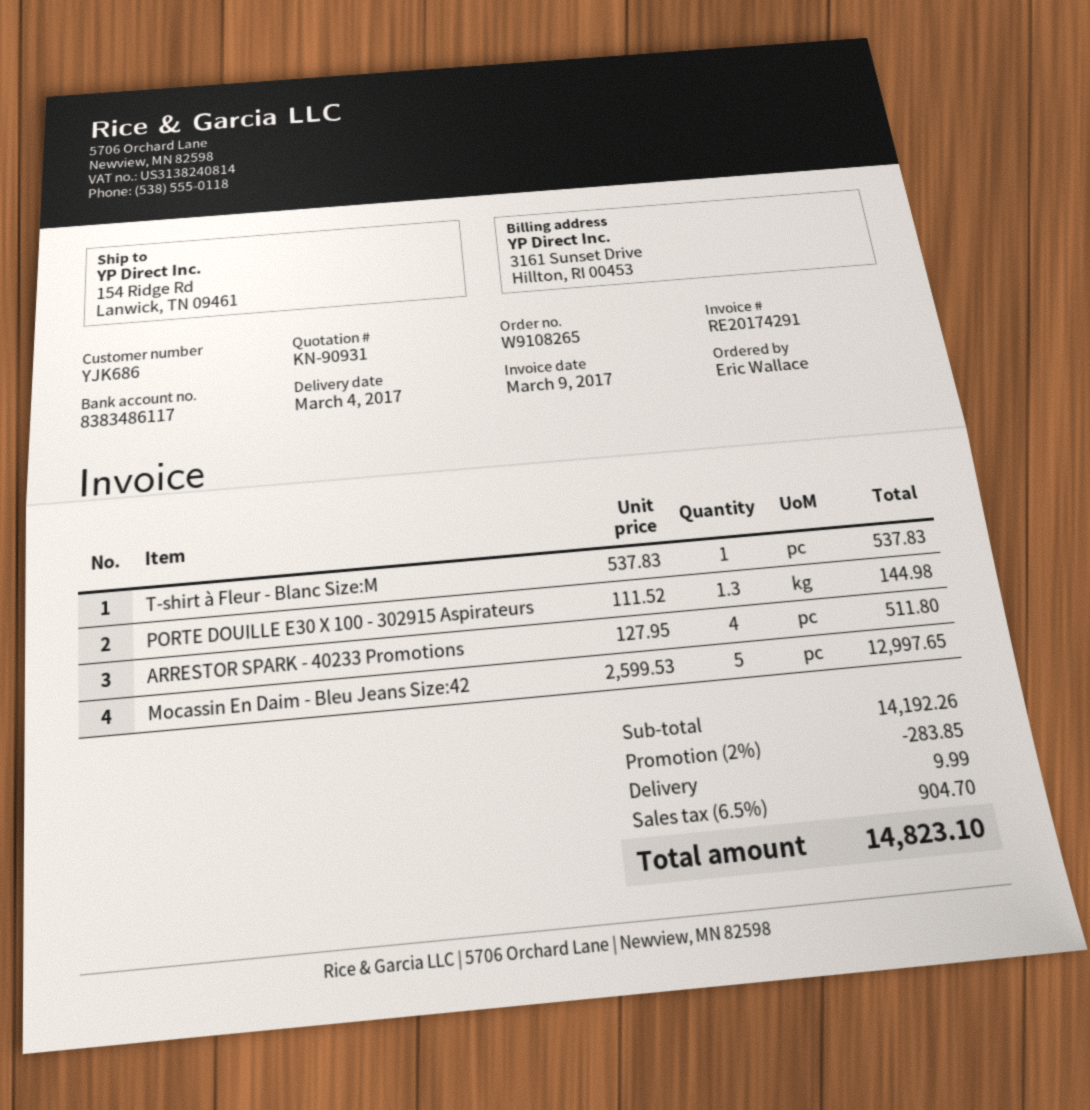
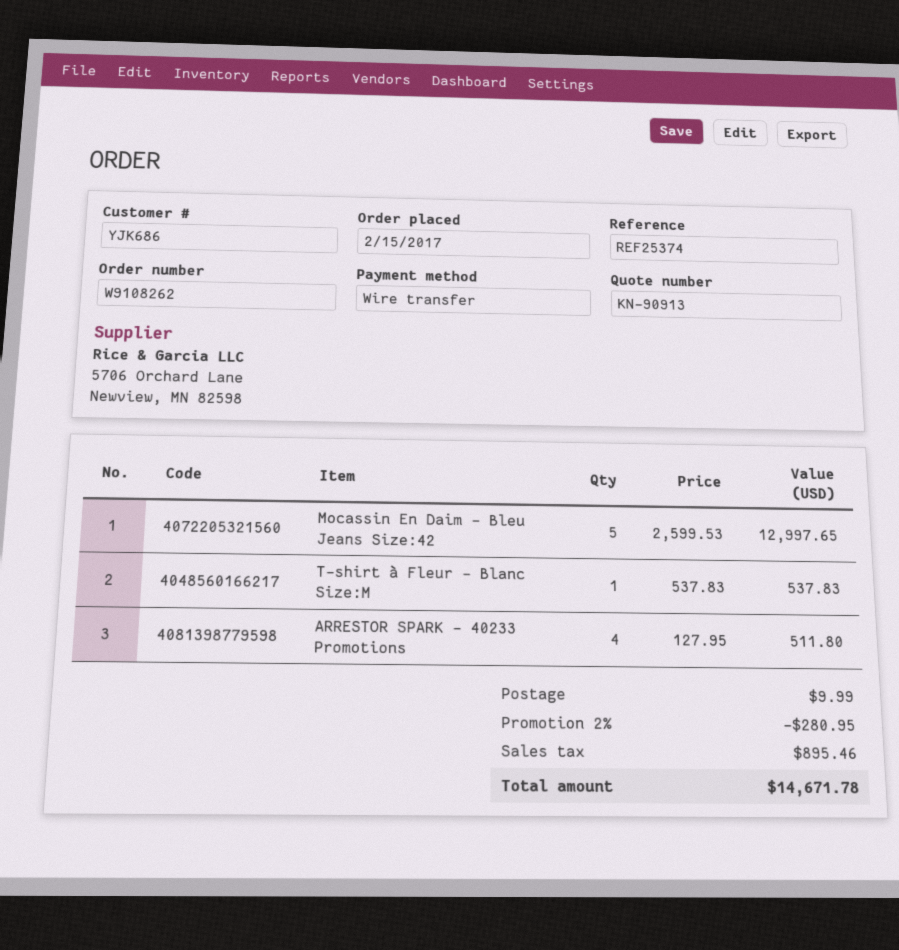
quote number: KN-90931 -> KN-90913
order number: W9108265 -> W9108262
PORTE DOUILLE E30 X 100 - 302915 Aspirateurs: 1.3 x 111.52 = 144.98 -> none
discount: 2% = 283.85 -> 2% = 280.95
tax: 904.70 -> 895.46
total: 14823.10 -> 14671.78

